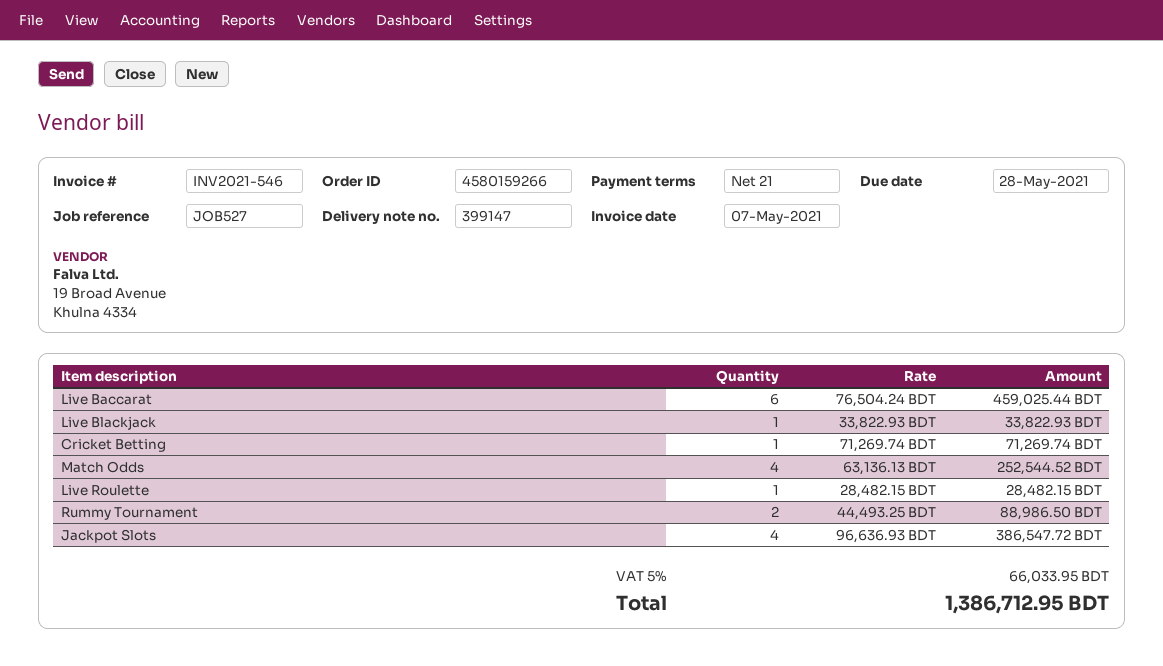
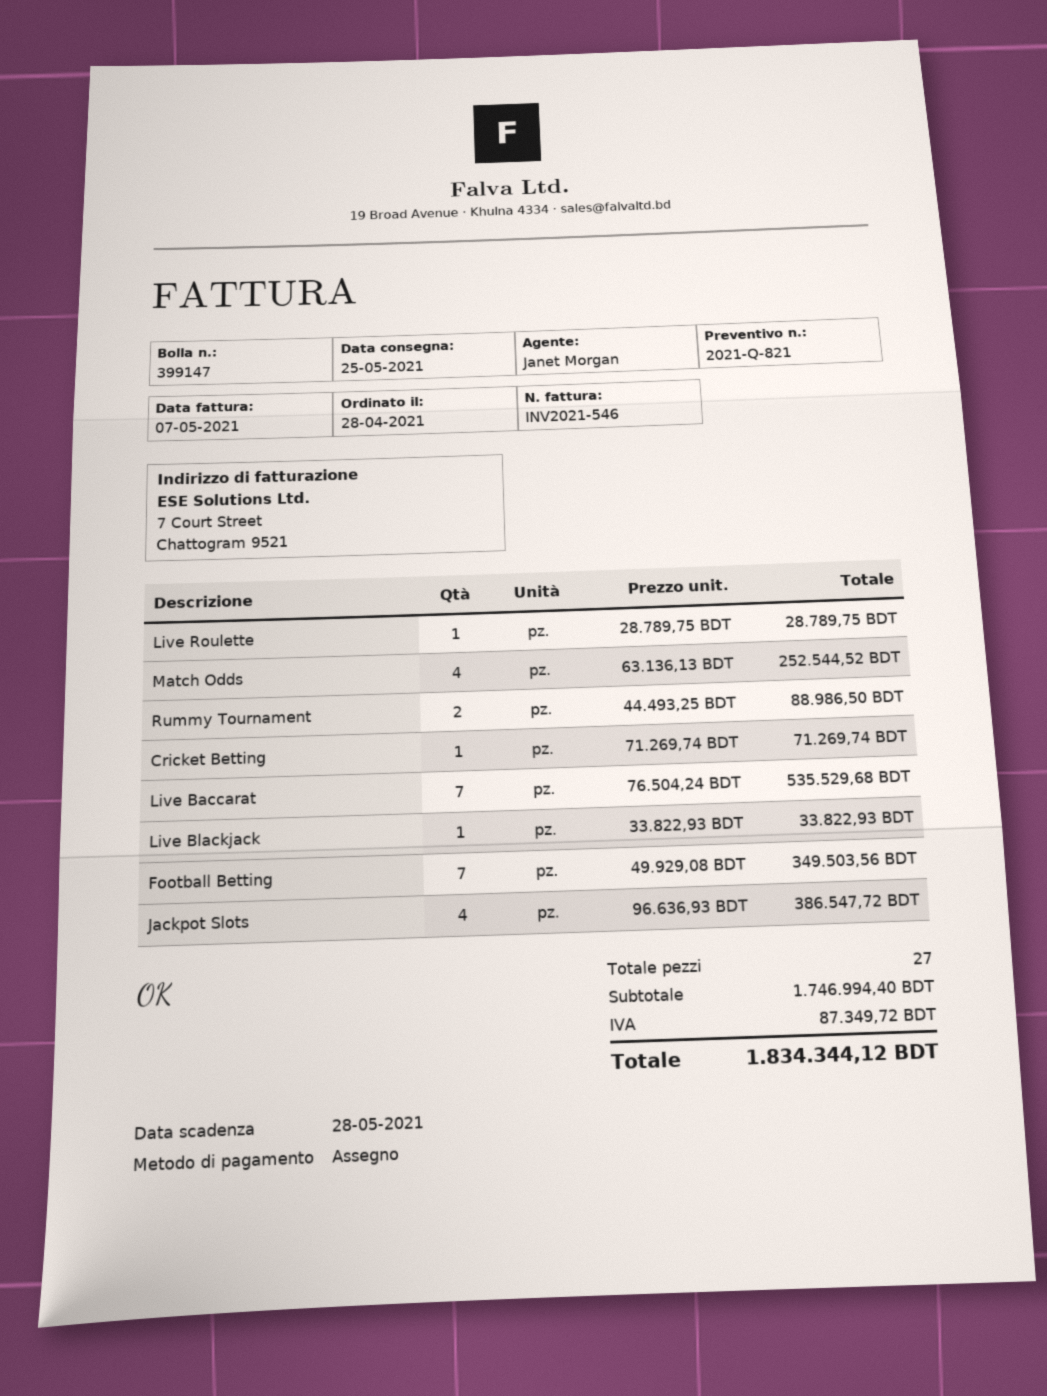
Live Baccarat: 6 x 76504.24 = 459025.44 -> 7 x 76504.24 = 535529.68
Live Roulette: 1 x 28482.15 = 28482.15 -> 1 x 28789.75 = 28789.75
Football Betting: none -> 7 x 49929.08 = 349503.56
tax: 66033.95 -> 87349.72
total: 1386712.95 -> 1834344.12

